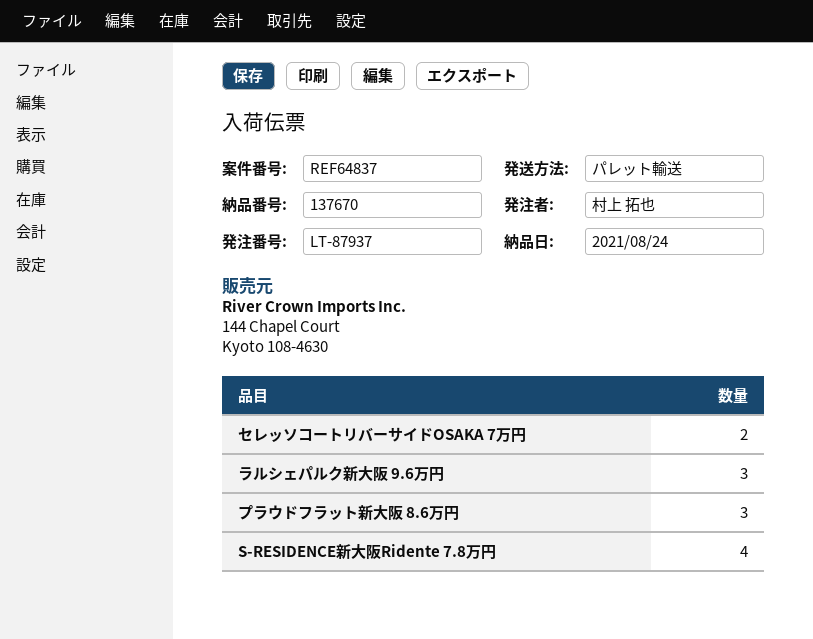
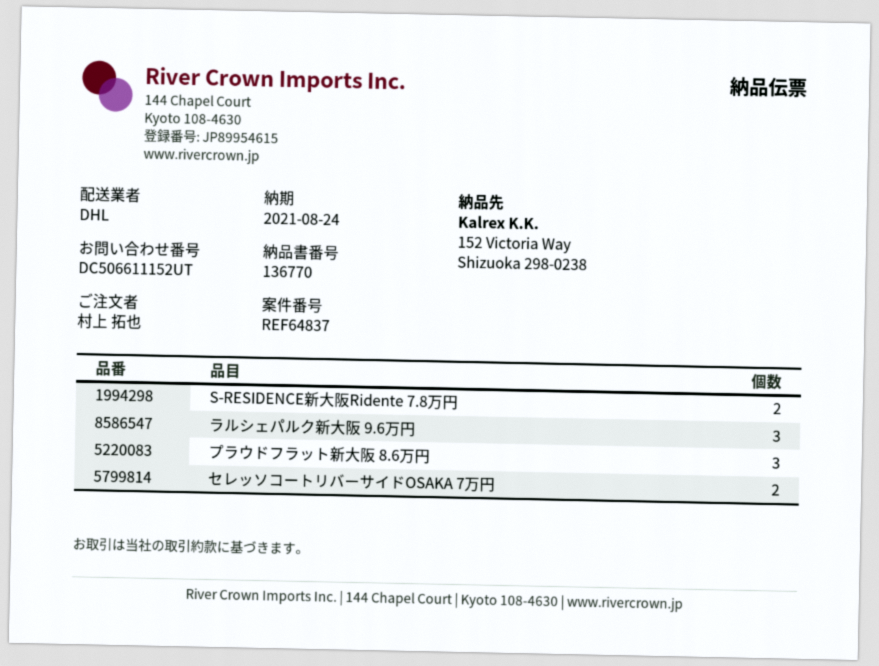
delivery note number: 137670 -> 136770
shipping method: pallet freight -> DHL
S-RESIDENCE新大阪Ridente 7.8万円: 4 -> 2

